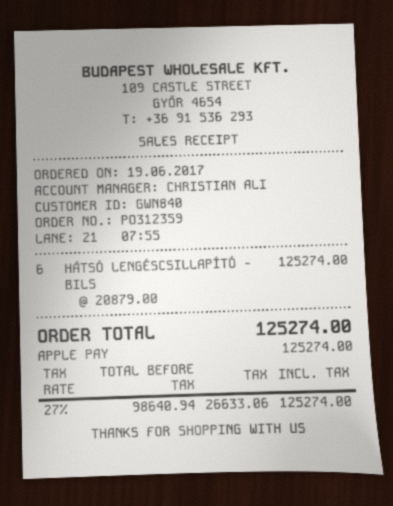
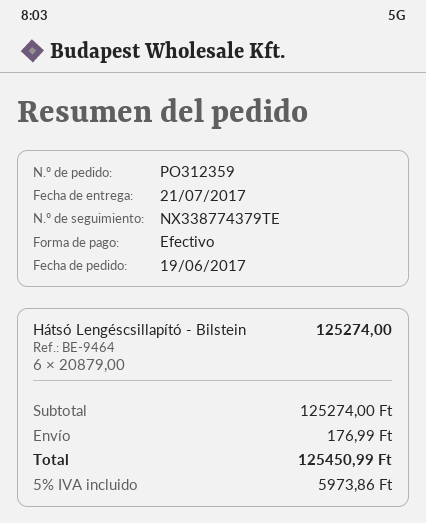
payment method: Apple Pay -> cash
shipping: none -> 176.99
tax: 27% = 26633.06 -> 5% = 5973.86
total: 125274.00 -> 125450.99

